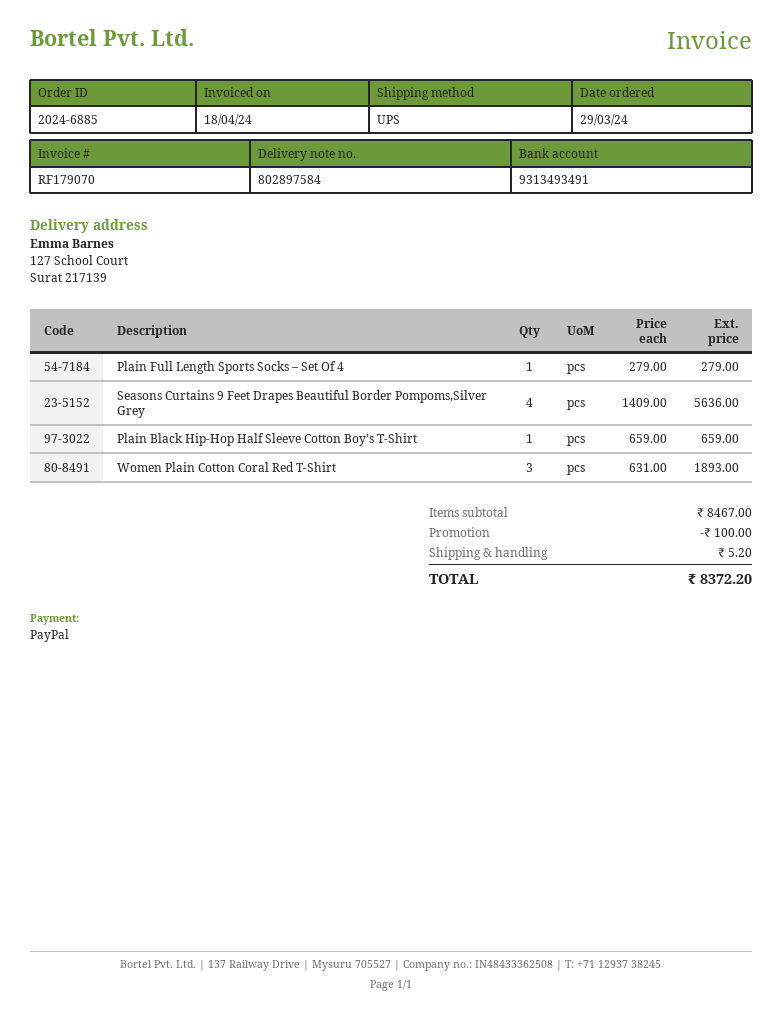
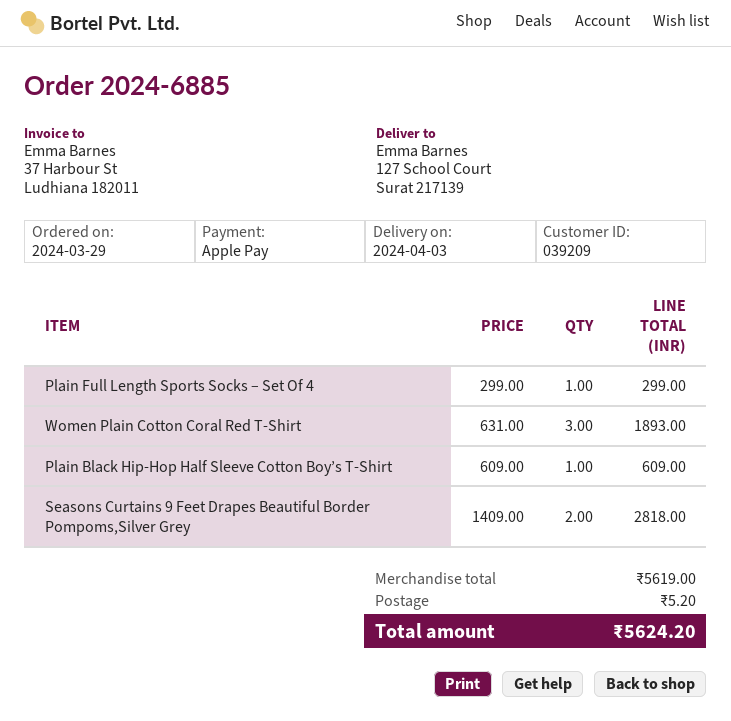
payment method: PayPal -> Apple Pay
Plain Full Length Sports Socks – Set Of 4: 1 x 279.00 = 279.00 -> 1 x 299.00 = 299.00
Seasons Curtains 9 Feet Drapes Beautiful Border Pompoms,Silver Grey: 4 x 1409.00 = 5636.00 -> 2 x 1409.00 = 2818.00
Plain Black Hip-Hop Half Sleeve Cotton Boy’s T-Shirt: 1 x 659.00 = 659.00 -> 1 x 609.00 = 609.00
subtotal: 8467.00 -> 5619.00
discount: 100.00 -> none
total: 8372.20 -> 5624.20

